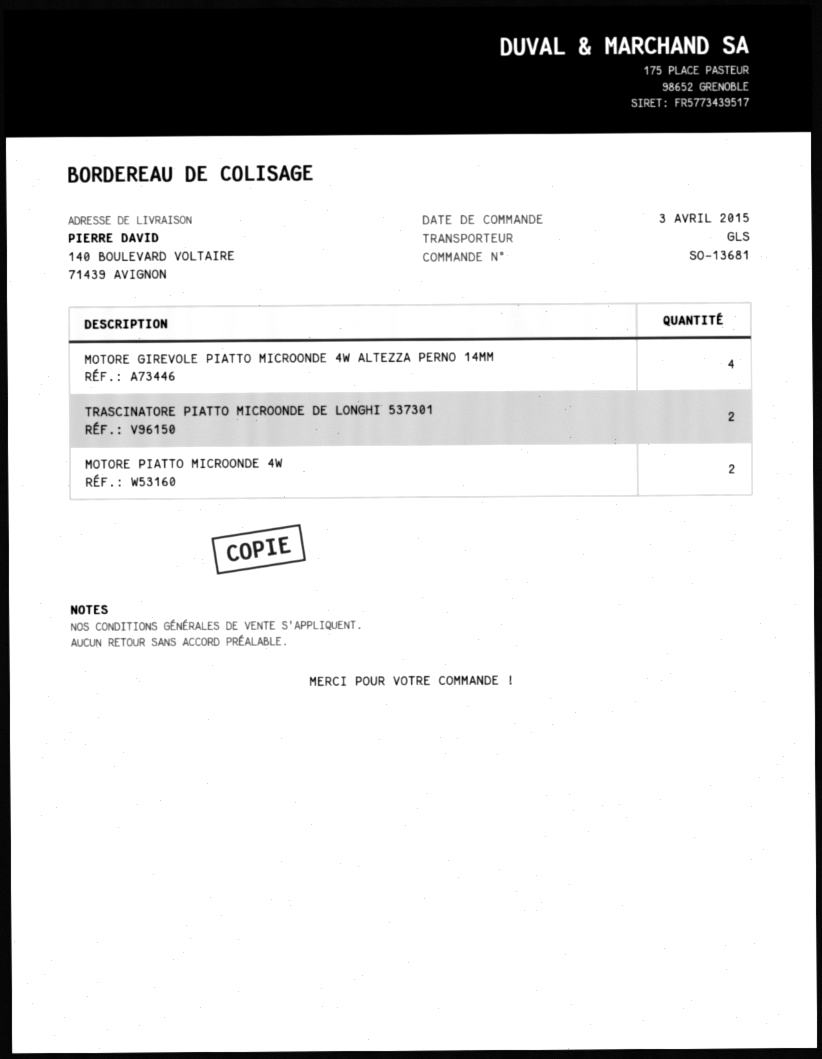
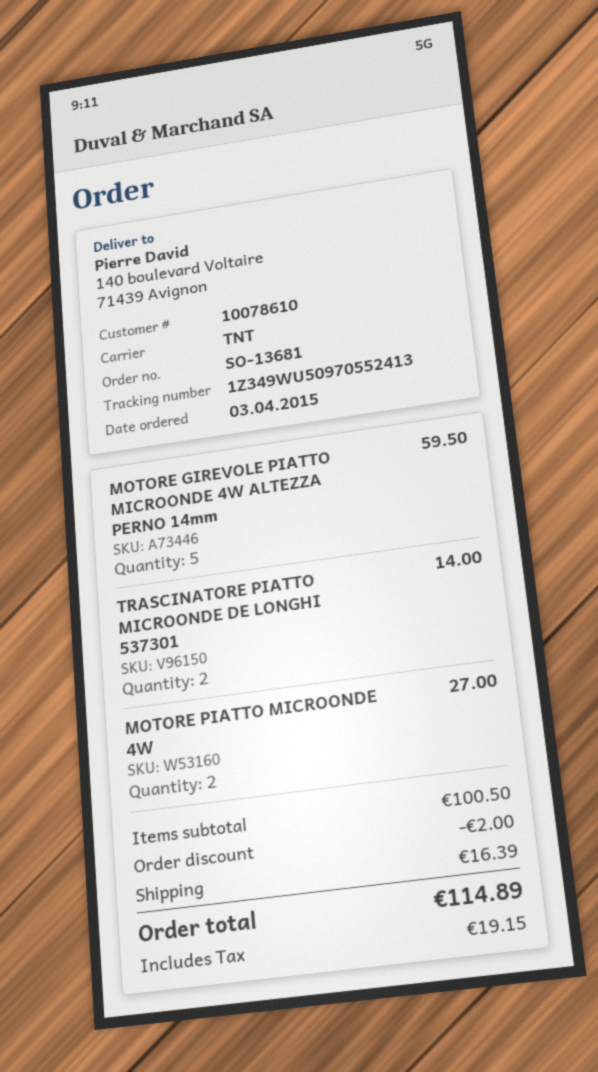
shipping method: GLS -> TNT
MOTORE GIREVOLE PIATTO MICROONDE 4W ALTEZZA PERNO 14MM: 4 -> 5

